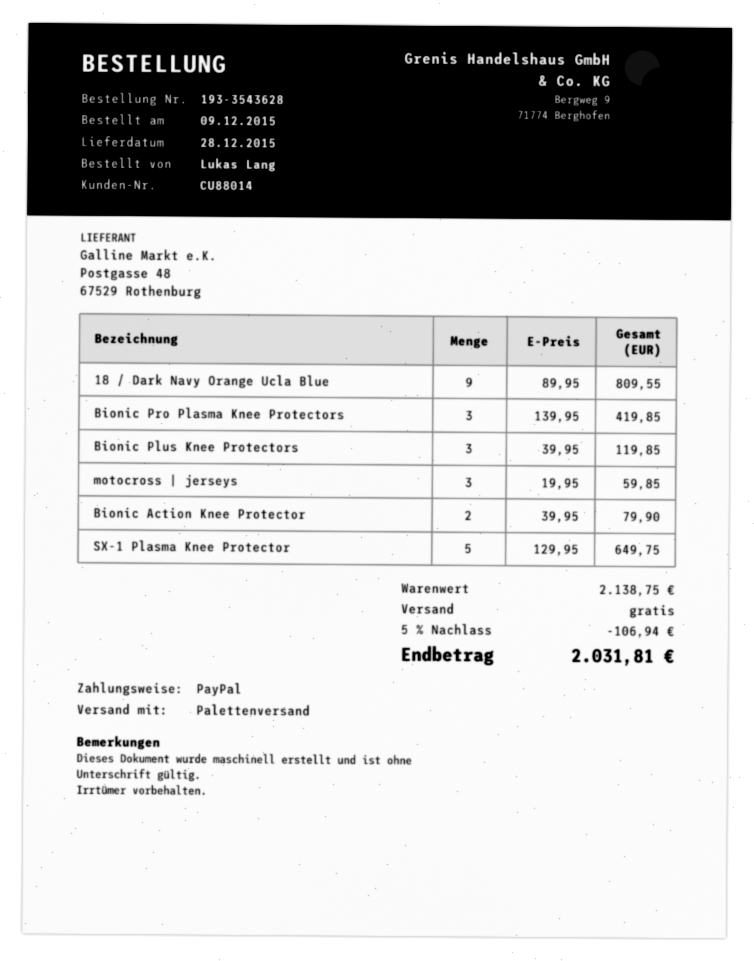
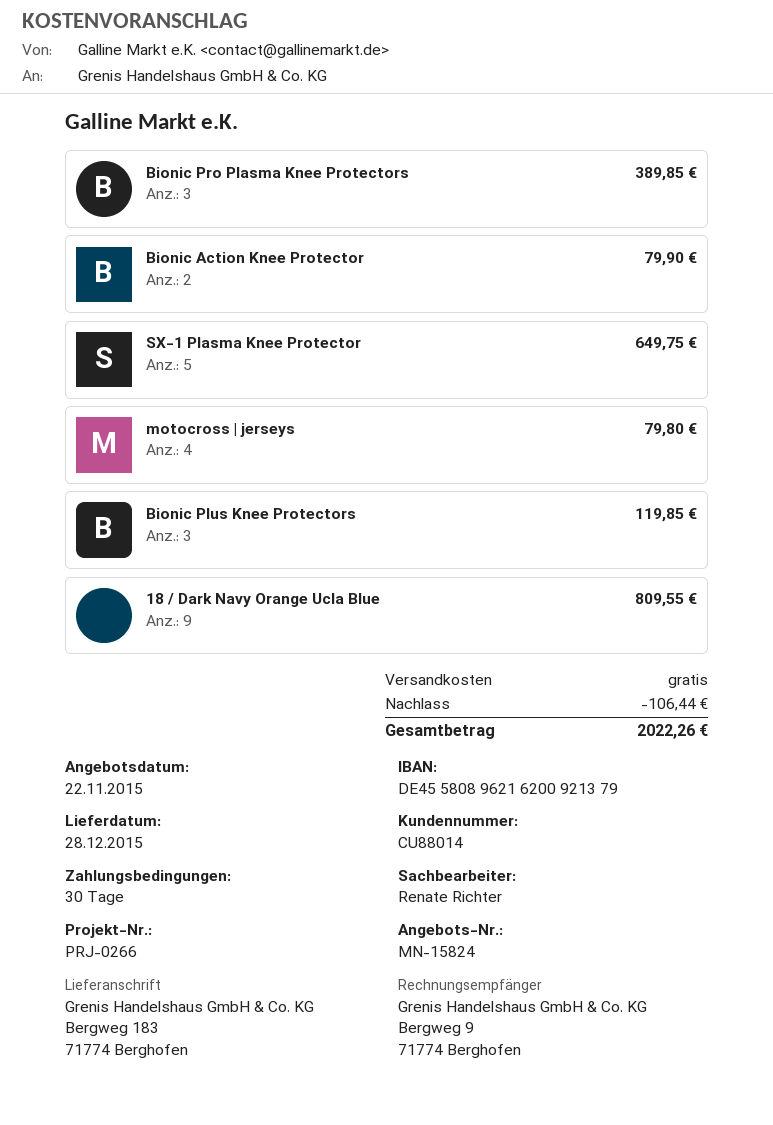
Bionic Pro Plasma Knee Protectors: 3 for 419.85 -> 3 for 389.85
motocross | jerseys: 3 for 59.85 -> 4 for 79.80
discount: 106.94 -> 106.44
total: 2031.81 -> 2022.26

